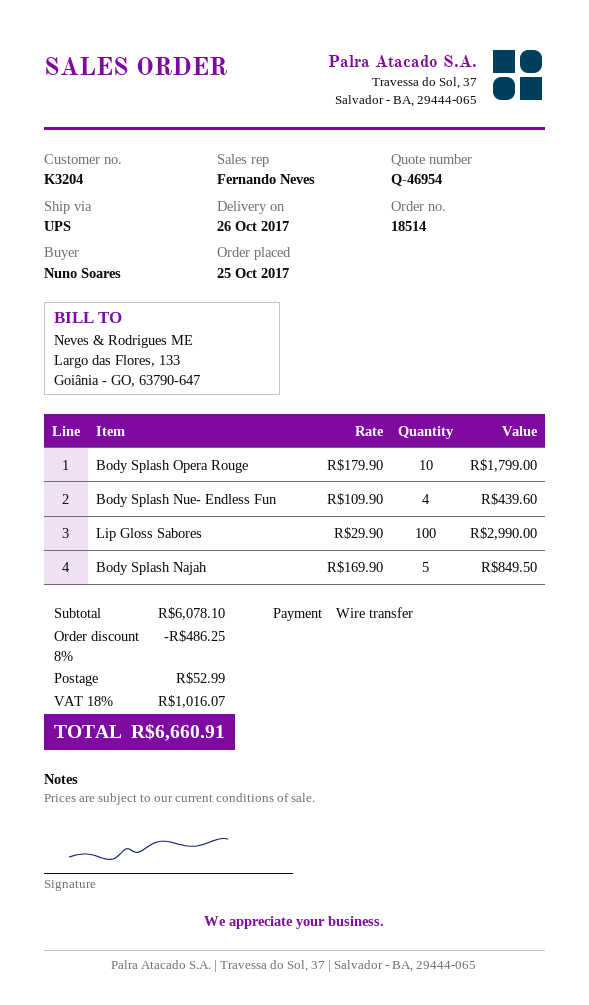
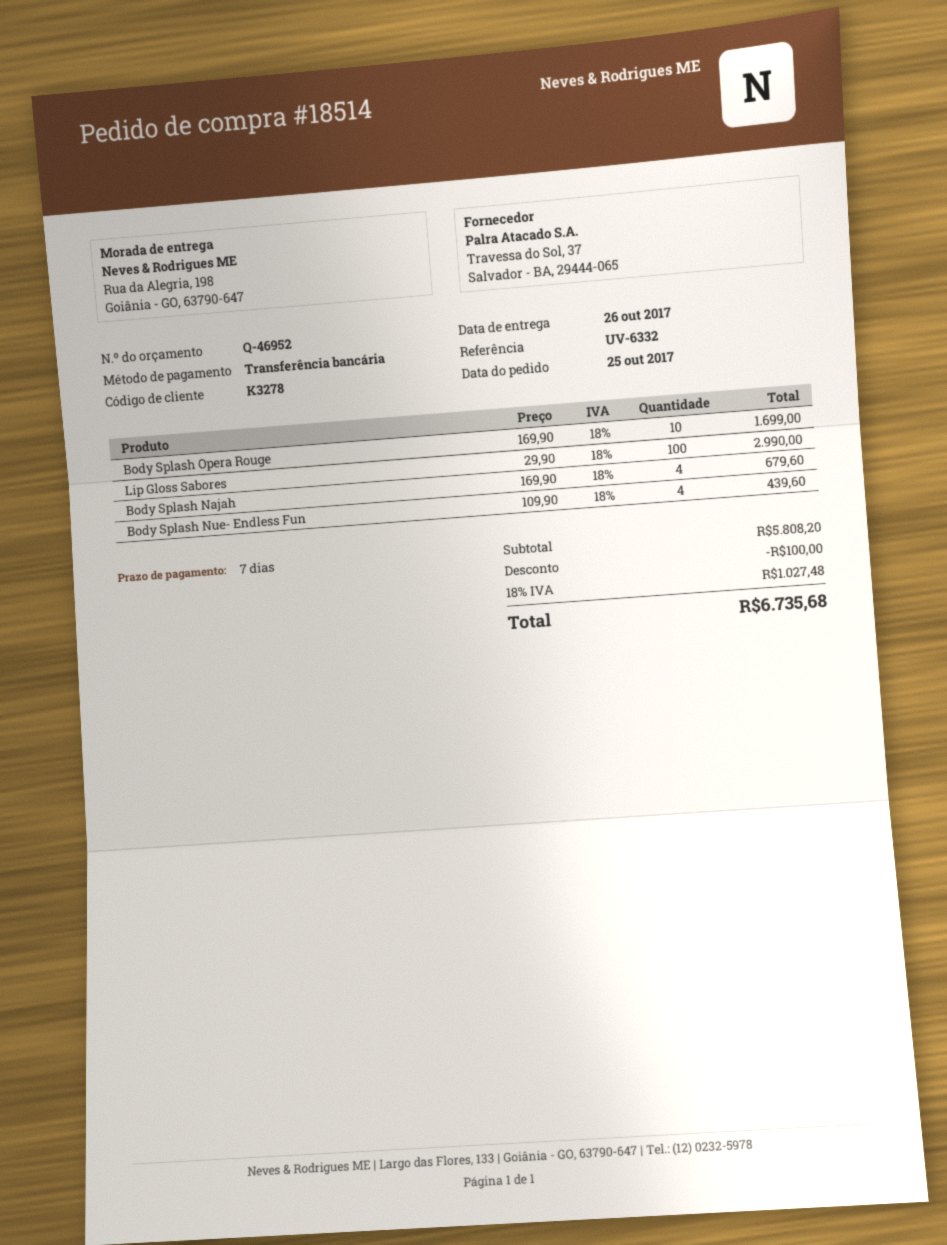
quote number: Q-46954 -> Q-46952
customer number: K3204 -> K3278
Body Splash Opera Rouge: 10 x 179.90 = 1799.00 -> 10 x 169.90 = 1699.00
Body Splash Najah: 5 x 169.90 = 849.50 -> 4 x 169.90 = 679.60
subtotal: 6078.10 -> 5808.20
discount: 486.25 -> 100.00
shipping: 52.99 -> none
tax: 18% = 1016.07 -> 18% = 1027.48
total: 6660.91 -> 6735.68

